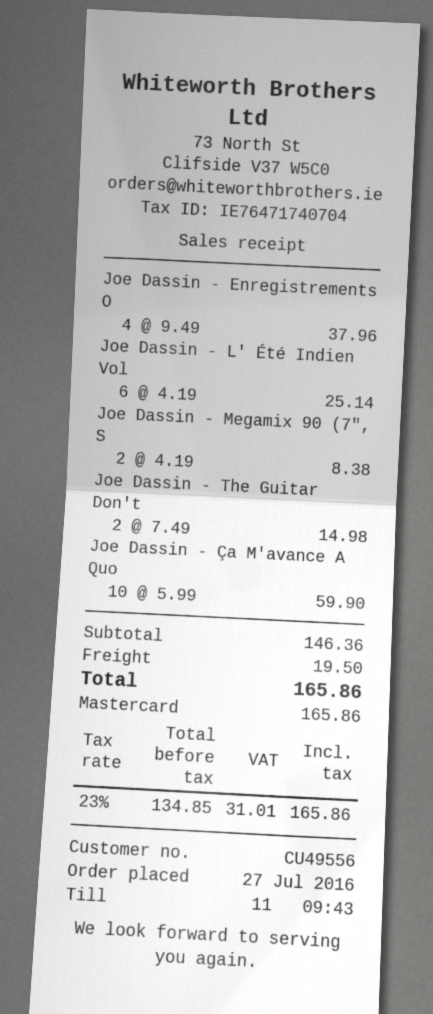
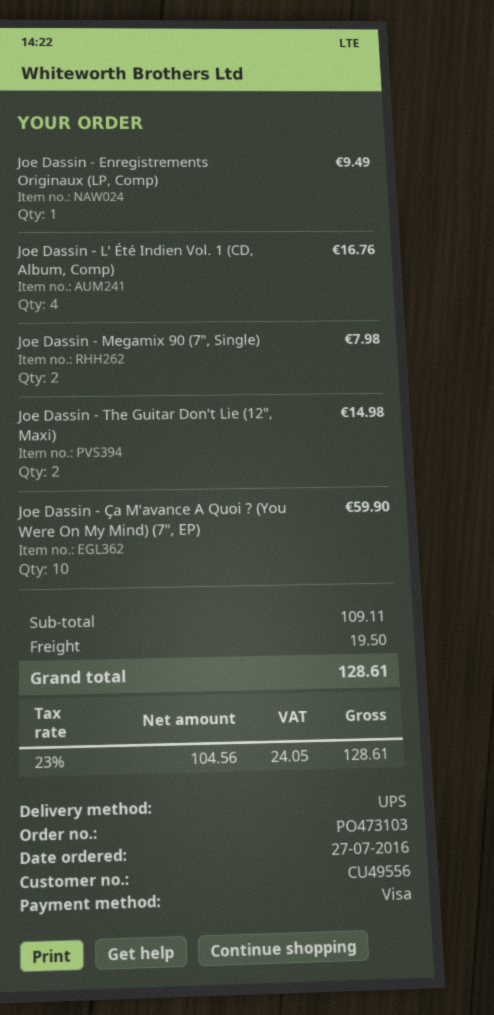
payment method: Mastercard -> Visa
Joe Dassin - Enregistrements O: 4 for 37.96 -> 1 for 9.49
Joe Dassin - L' Été Indien Vol: 6 for 25.14 -> 4 for 16.76
Joe Dassin - Megamix 90 (7", S: 2 for 8.38 -> 2 for 7.98
subtotal: 146.36 -> 109.11
net: 134.85 -> 104.56
tax: 23% = 31.01 -> 23% = 24.05
total: 165.86 -> 128.61

